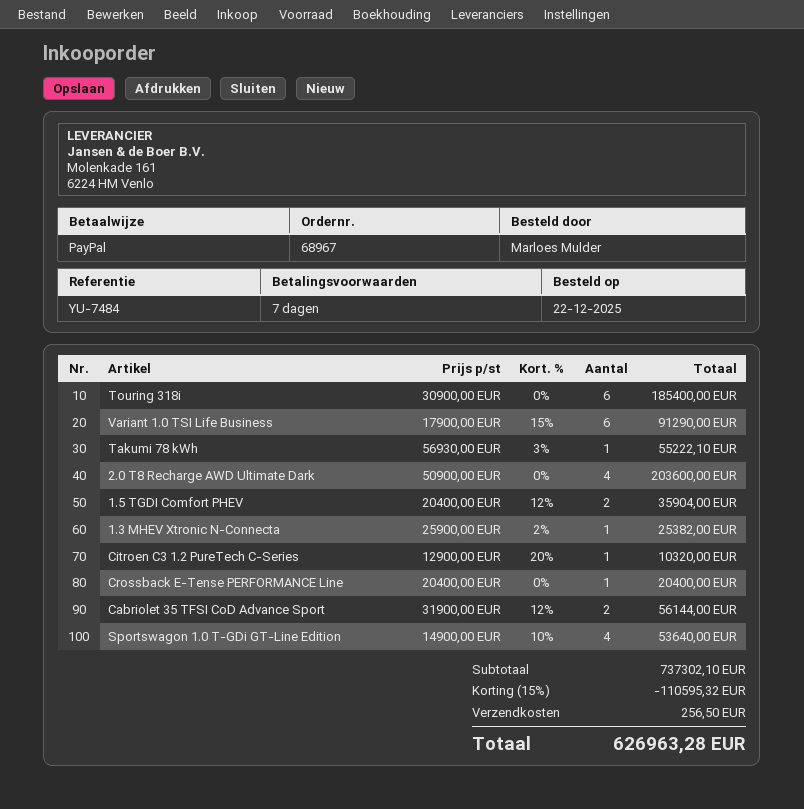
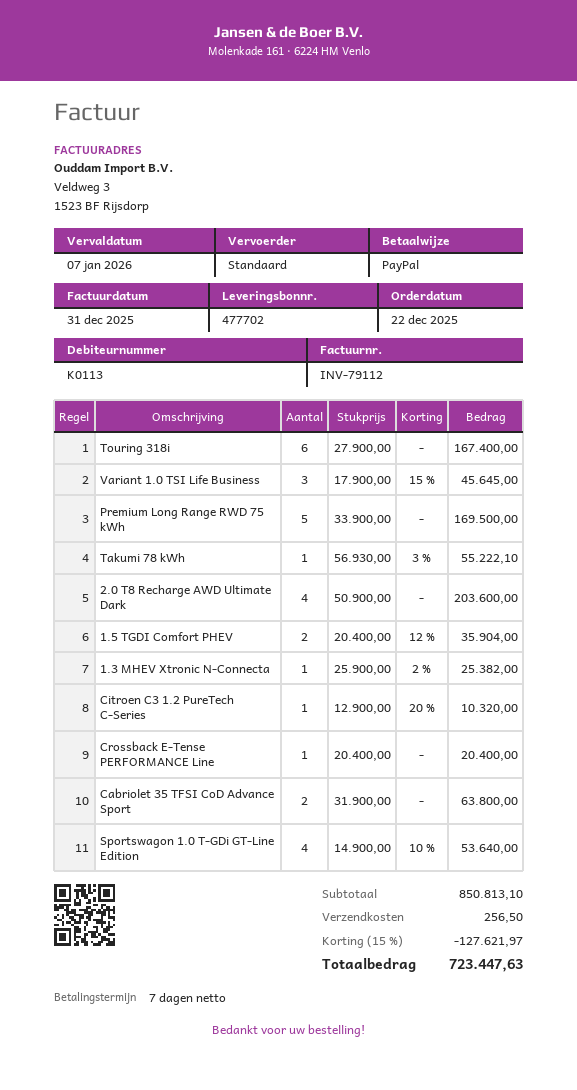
Touring 318i: 6 x 30900.00 = 185400.00 -> 6 x 27900.00 = 167400.00
Variant 1.0 TSI Life Business: 6 x 17900.00 - 15% = 91290.00 -> 3 x 17900.00 - 15% = 45645.00
Cabriolet 35 TFSI CoD Advance Sport: 2 x 31900.00 - 12% = 56144.00 -> 2 x 31900.00 = 63800.00
Premium Long Range RWD 75 kWh: none -> 5 x 33900.00 = 169500.00
subtotal: 737302.10 -> 850813.10
discount: 15% = 110595.32 -> 15% = 127621.97
total: 626963.28 -> 723447.63

